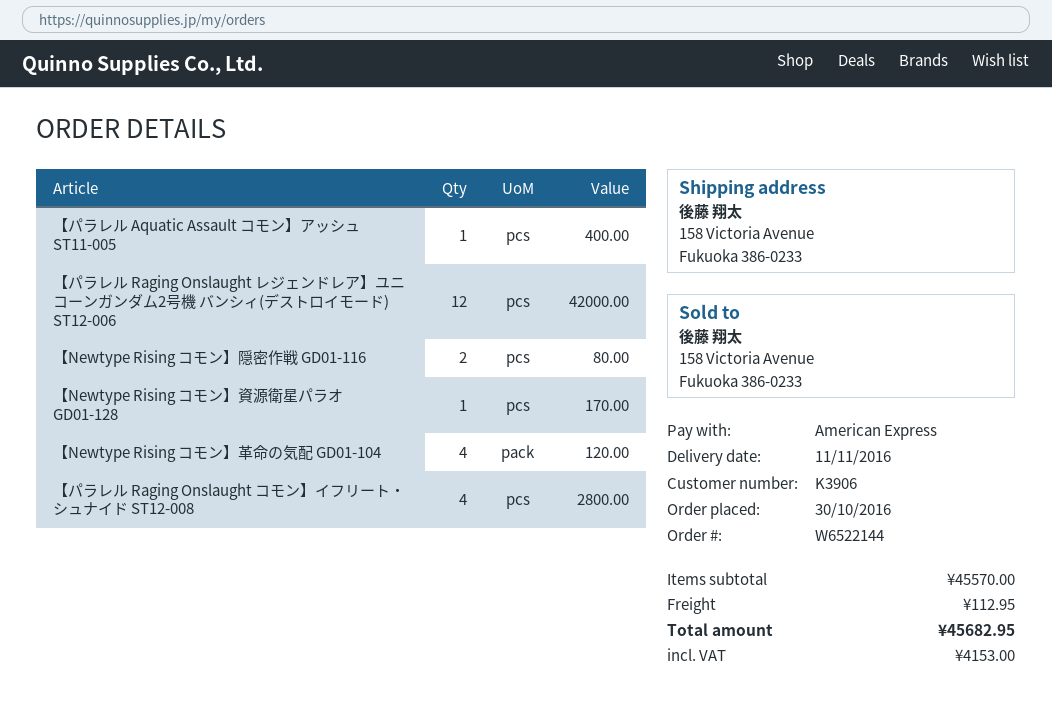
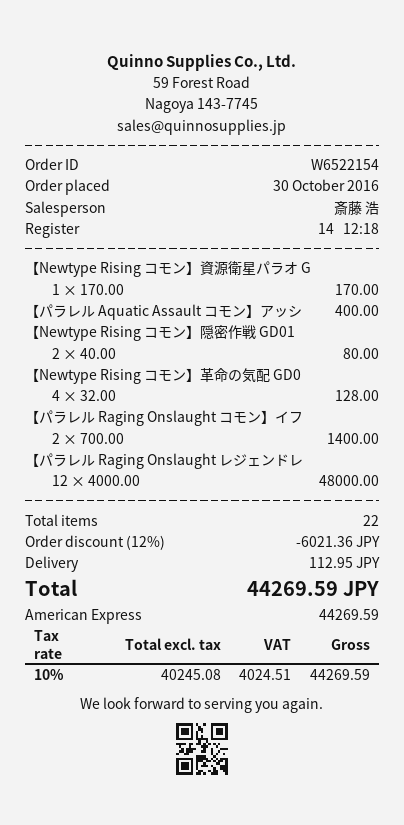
order number: W6522144 -> W6522154
【パラレル Raging Onslaught レジェンドレア】ユニコーンガンダム2号機 バンシィ(デストロイモード) ST12-006: 12 for 42000.00 -> 12 for 48000.00
【Newtype Rising コモン】革命の気配 GD01-104: 4 for 120.00 -> 4 for 128.00
【パラレル Raging Onslaught コモン】イフリート・シュナイド ST12-008: 4 for 2800.00 -> 2 for 1400.00
discount: none -> 12% = 6021.36
tax: 4153.00 -> 4024.51
total: 45682.95 -> 44269.59

